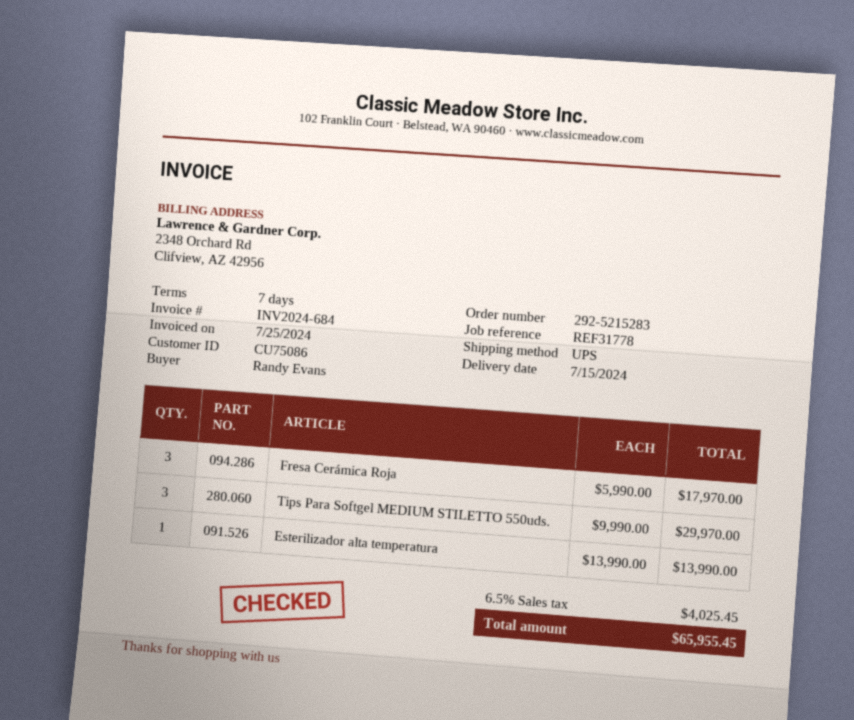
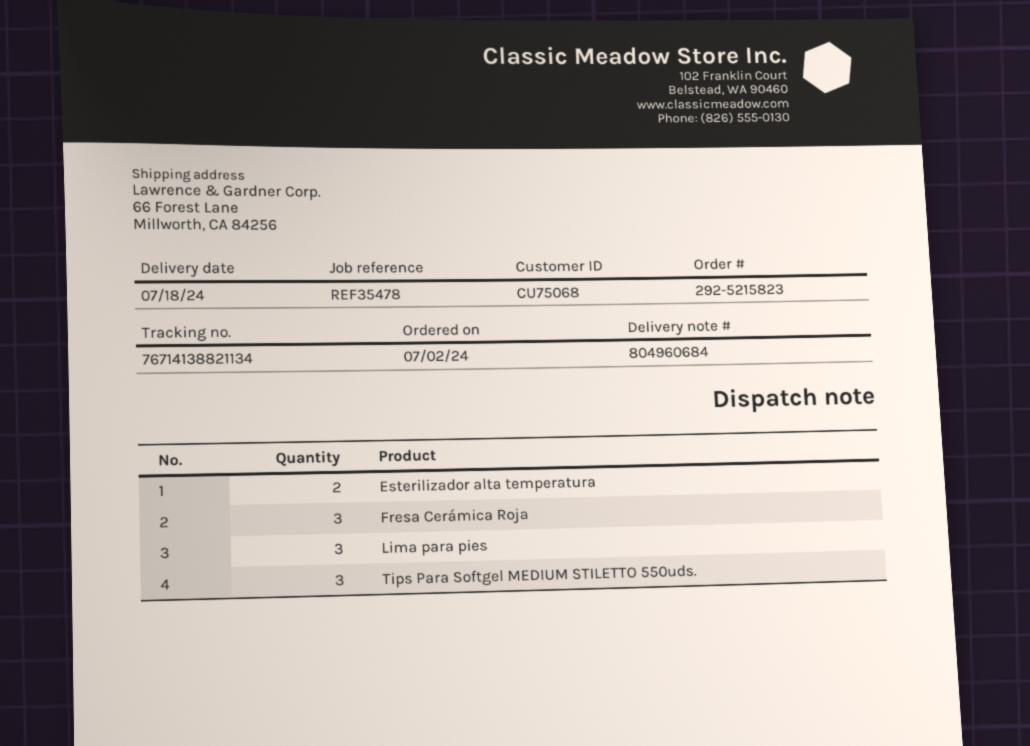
order number: 292-5215283 -> 292-5215823
delivery date: 2024-07-15 -> 2024-07-18
customer number: CU75086 -> CU75068
reference: REF31778 -> REF35478
Esterilizador alta temperatura: 1 -> 2
Lima para pies: none -> 3

